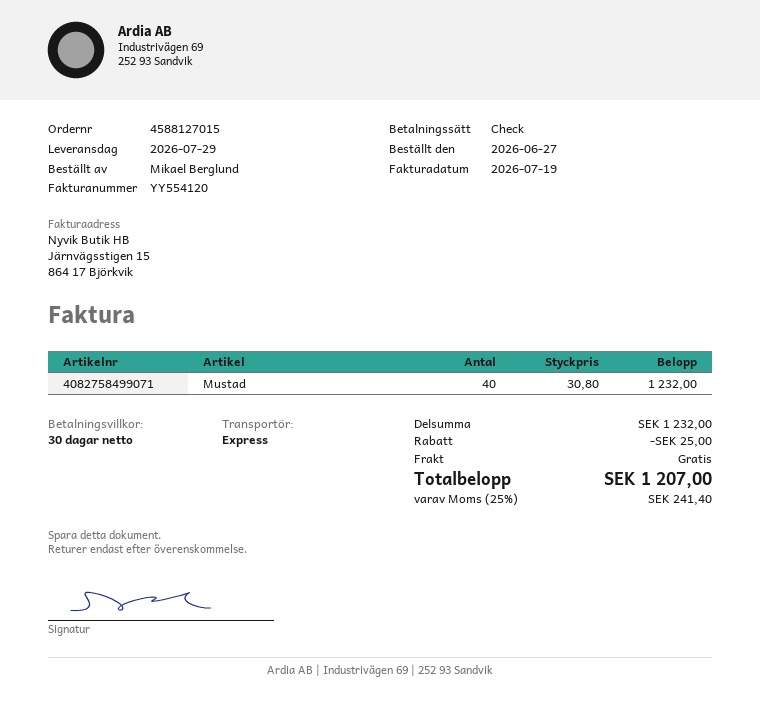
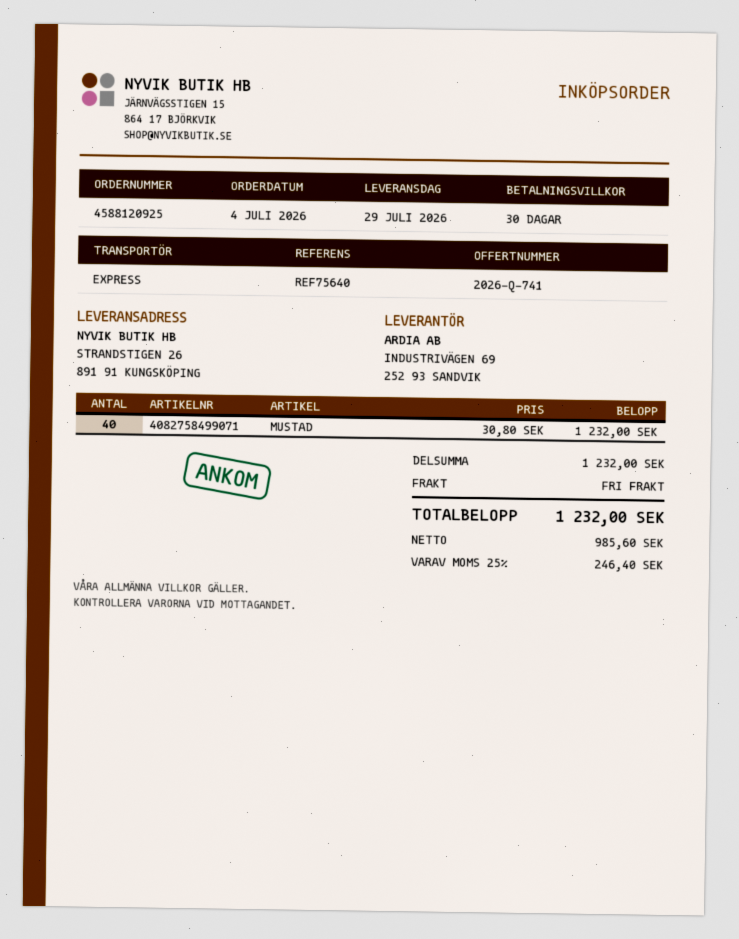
order number: 4588127015 -> 4588120925
order date: 2026-06-27 -> 2026-07-04
discount: 25.00 -> none
tax: 25% = 241.40 -> 25% = 246.40
total: 1207.00 -> 1232.00

